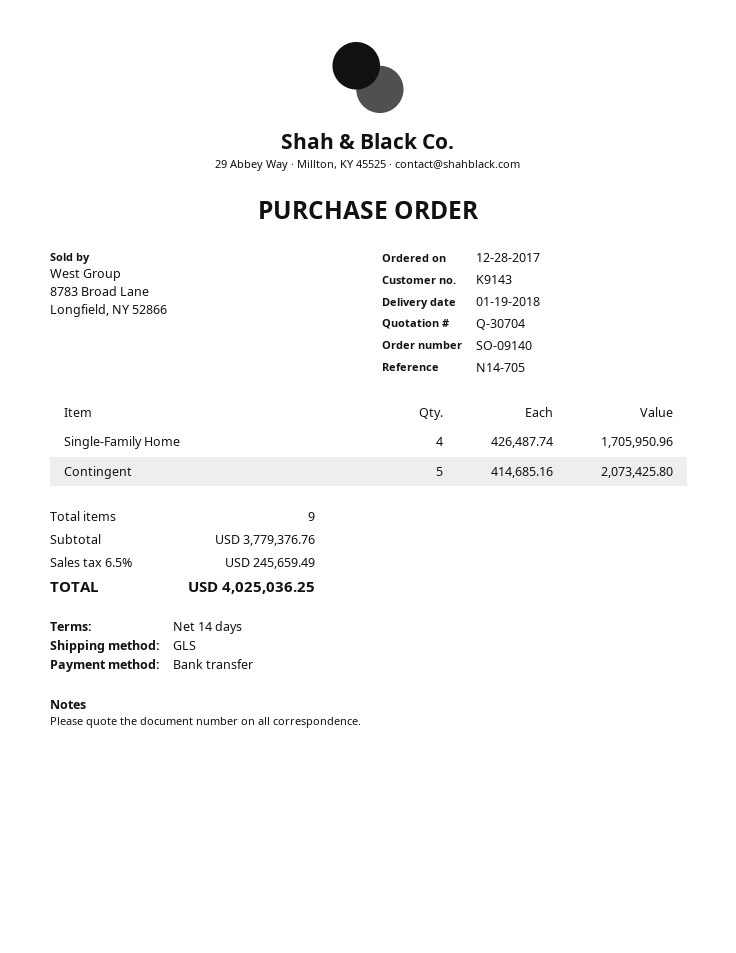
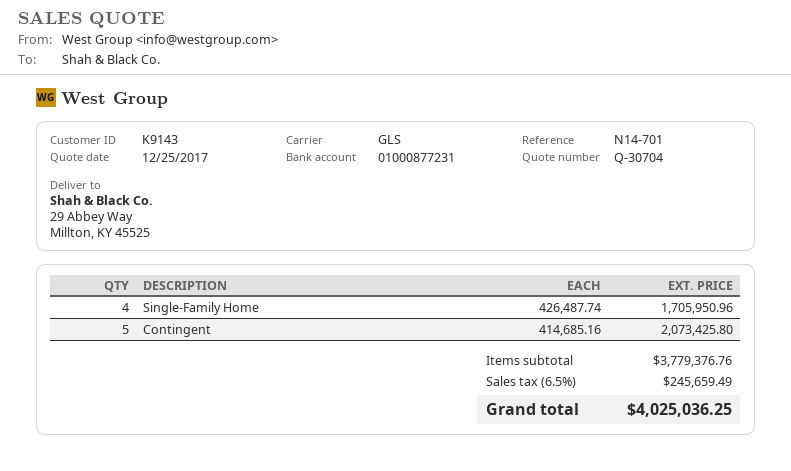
reference: N14-705 -> N14-701

